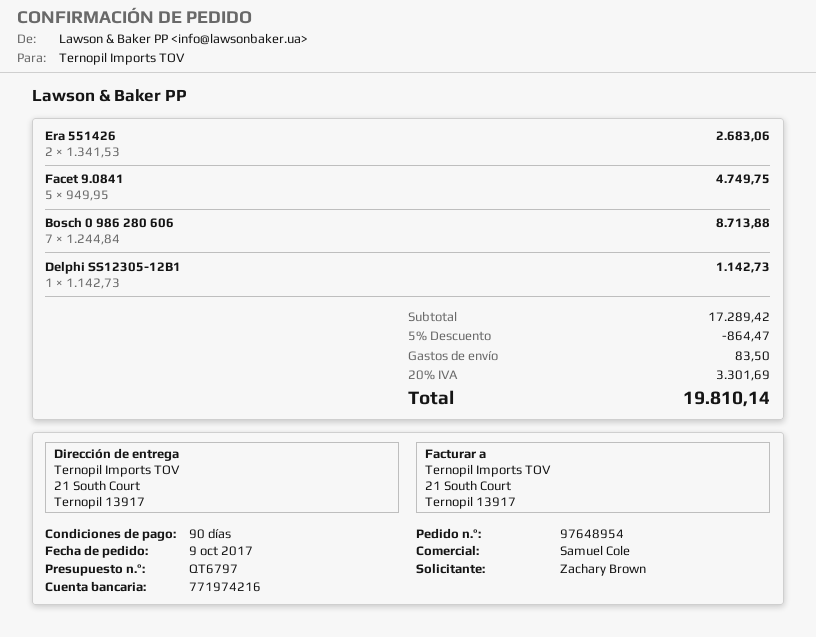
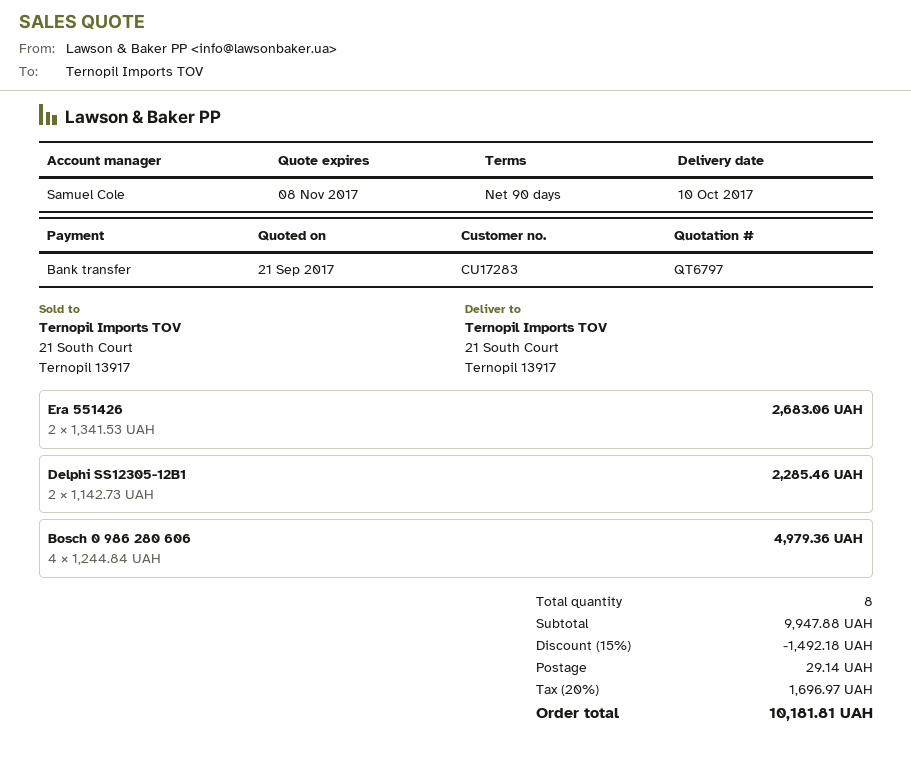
Facet 9.0841: 5 x 949.95 = 4749.75 -> none
Bosch 0 986 280 606: 7 x 1244.84 = 8713.88 -> 4 x 1244.84 = 4979.36
Delphi SS12305-12B1: 1 x 1142.73 = 1142.73 -> 2 x 1142.73 = 2285.46
subtotal: 17289.42 -> 9947.88
discount: 5% = 864.47 -> 15% = 1492.18
shipping: 83.50 -> 29.14
tax: 20% = 3301.69 -> 20% = 1696.97
total: 19810.14 -> 10181.81

